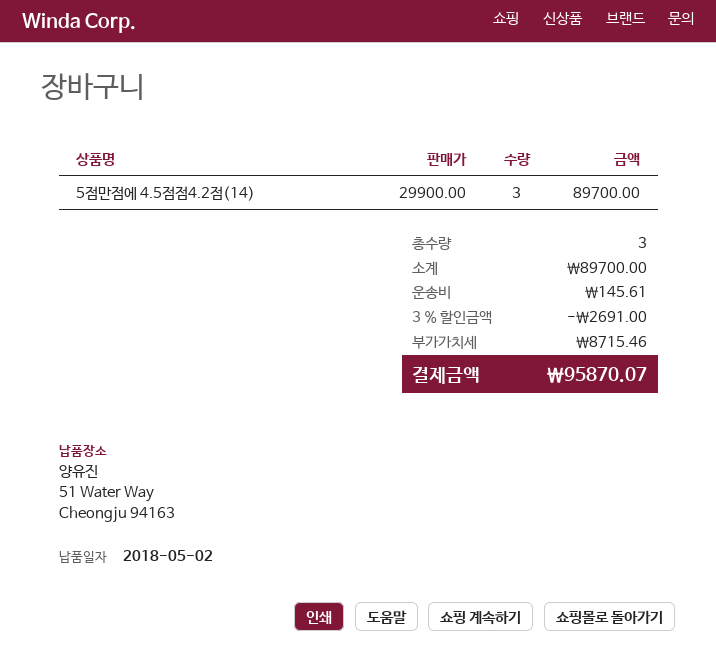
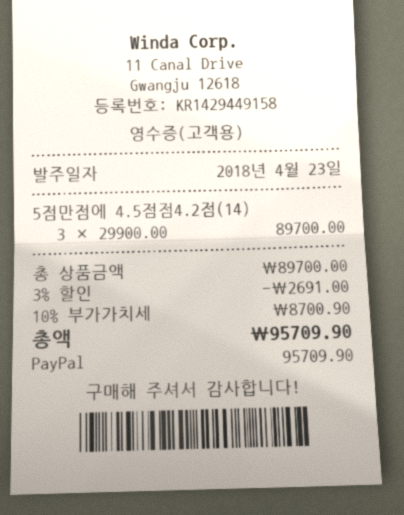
shipping: 145.61 -> none
tax: 8715.46 -> 8700.90
total: 95870.07 -> 95709.90

